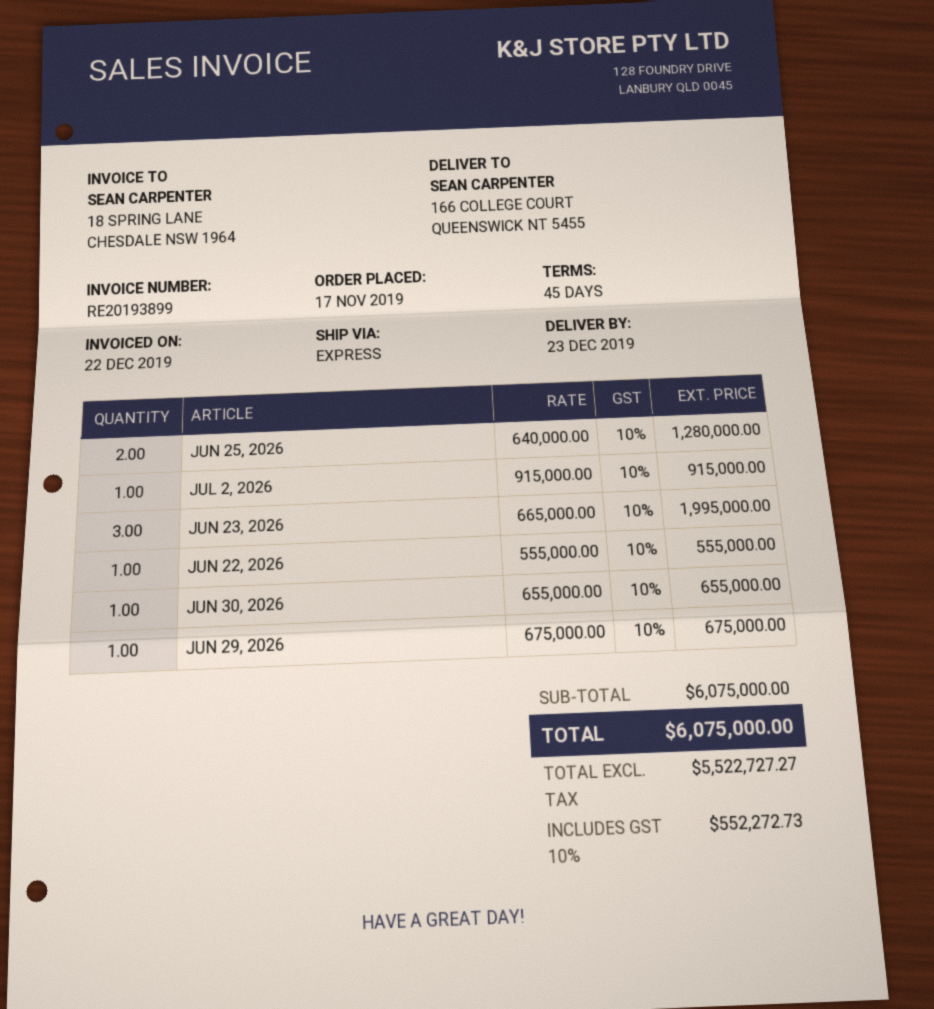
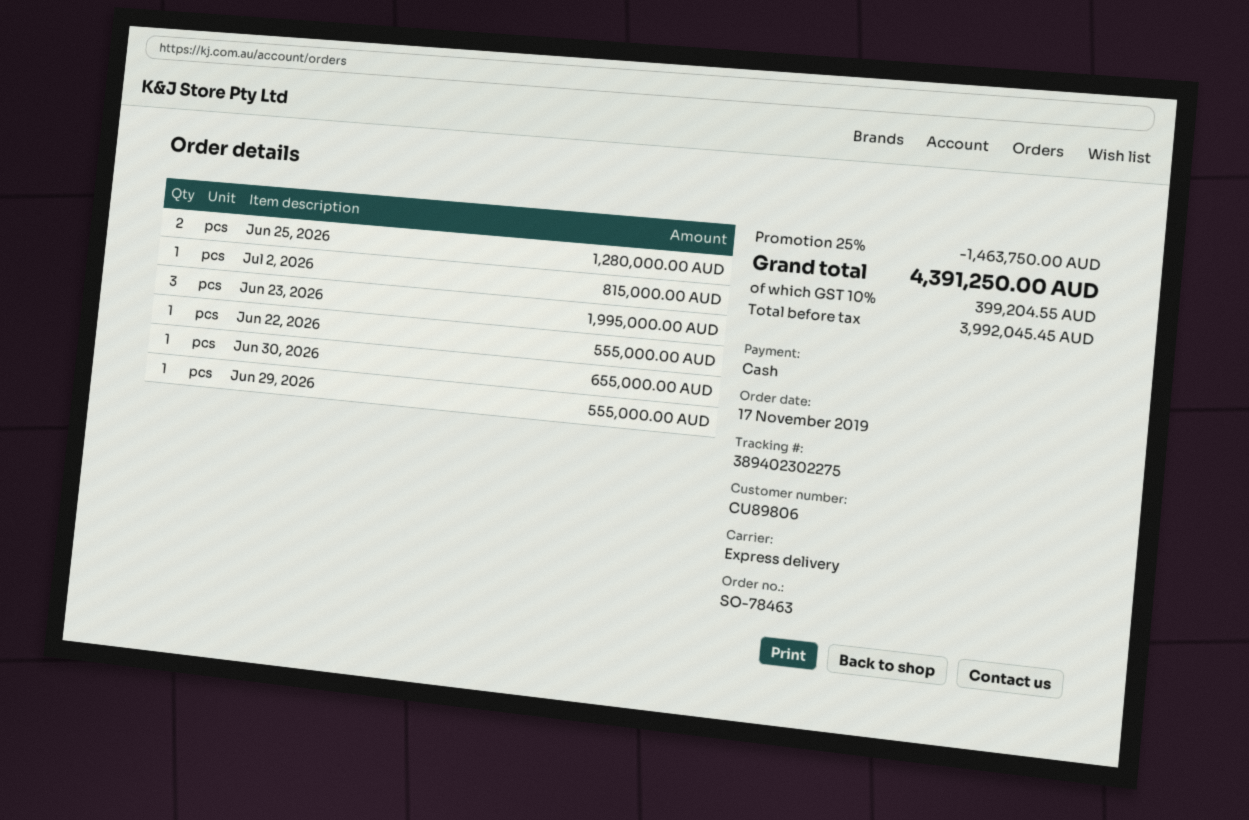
JUL 2, 2026: 1 for 915000.00 -> 1 for 815000.00
JUN 29, 2026: 1 for 675000.00 -> 1 for 555000.00
discount: none -> 25% = 1463750.00
net: 5522727.27 -> 3992045.45
tax: 10% = 552272.73 -> 10% = 399204.55
total: 6075000.00 -> 4391250.00

